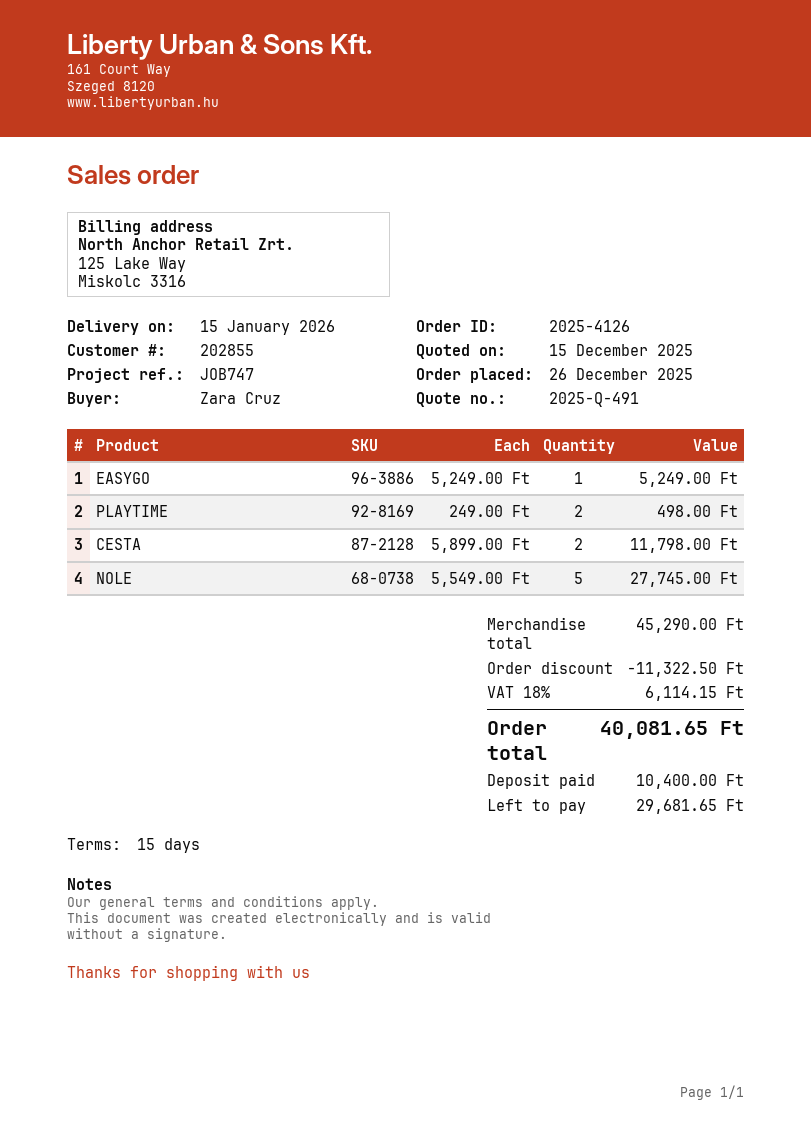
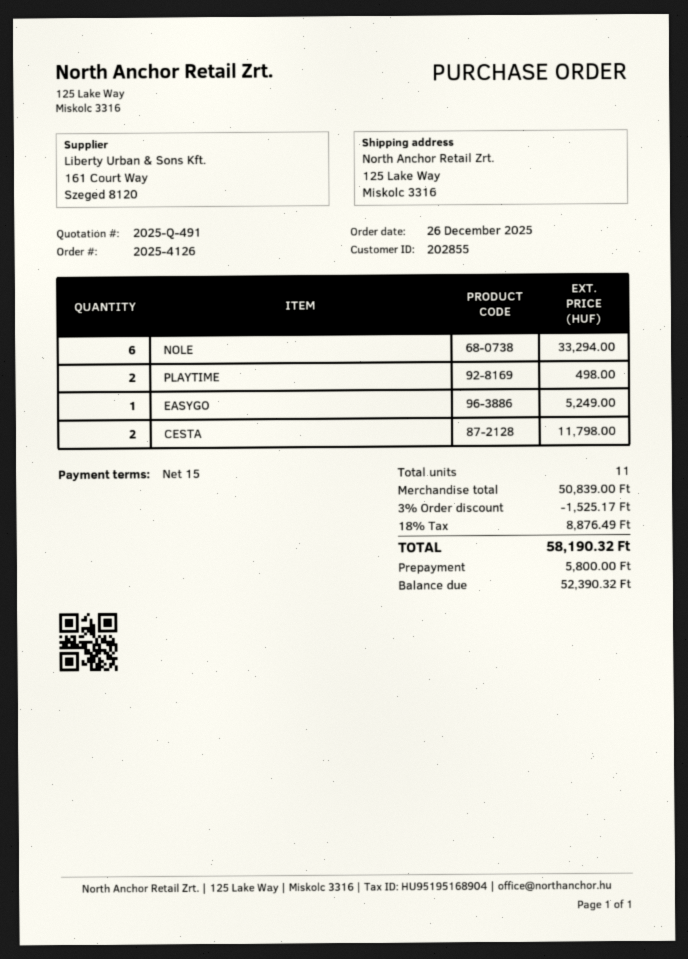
NOLE: 5 for 27745.00 -> 6 for 33294.00
subtotal: 45290.00 -> 50839.00
discount: 11322.50 -> 1525.17
tax: 18% = 6114.15 -> 18% = 8876.49
total: 40081.65 -> 58190.32
deposit: 10400.00 -> 5800.00
balance: 29681.65 -> 52390.32

